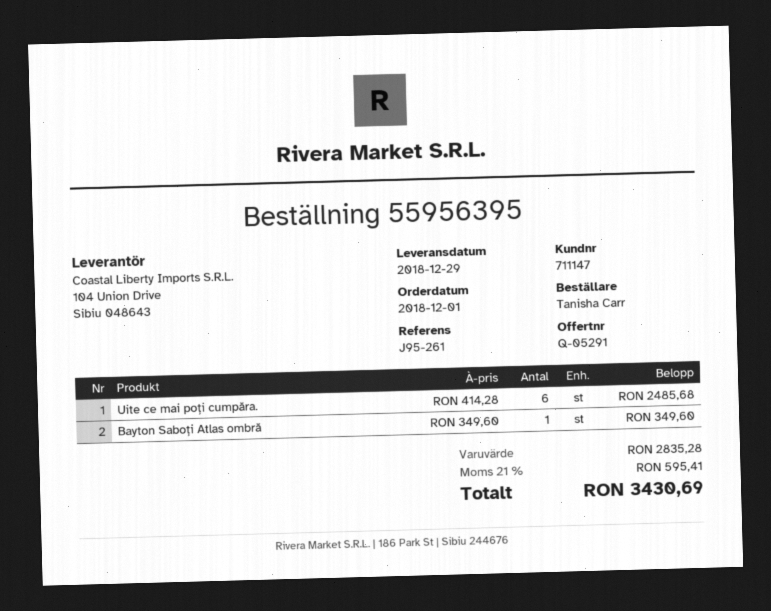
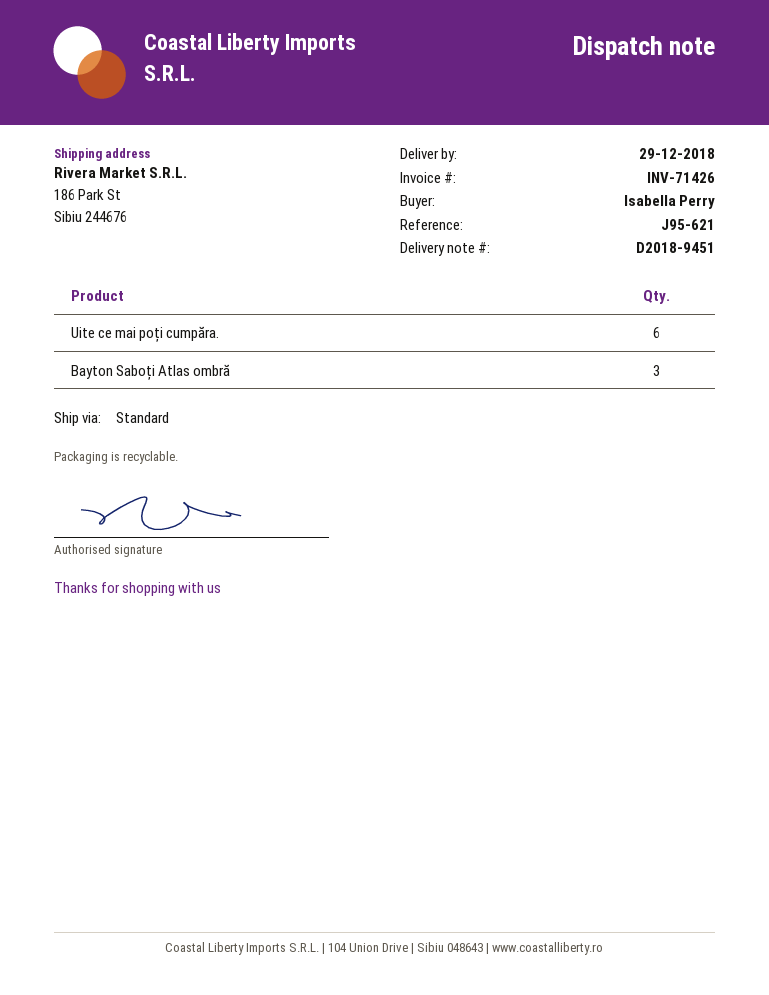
reference: J95-261 -> J95-621
ordered by: Tanisha Carr -> Isabella Perry
Bayton Saboți Atlas ombră: 1 -> 3

